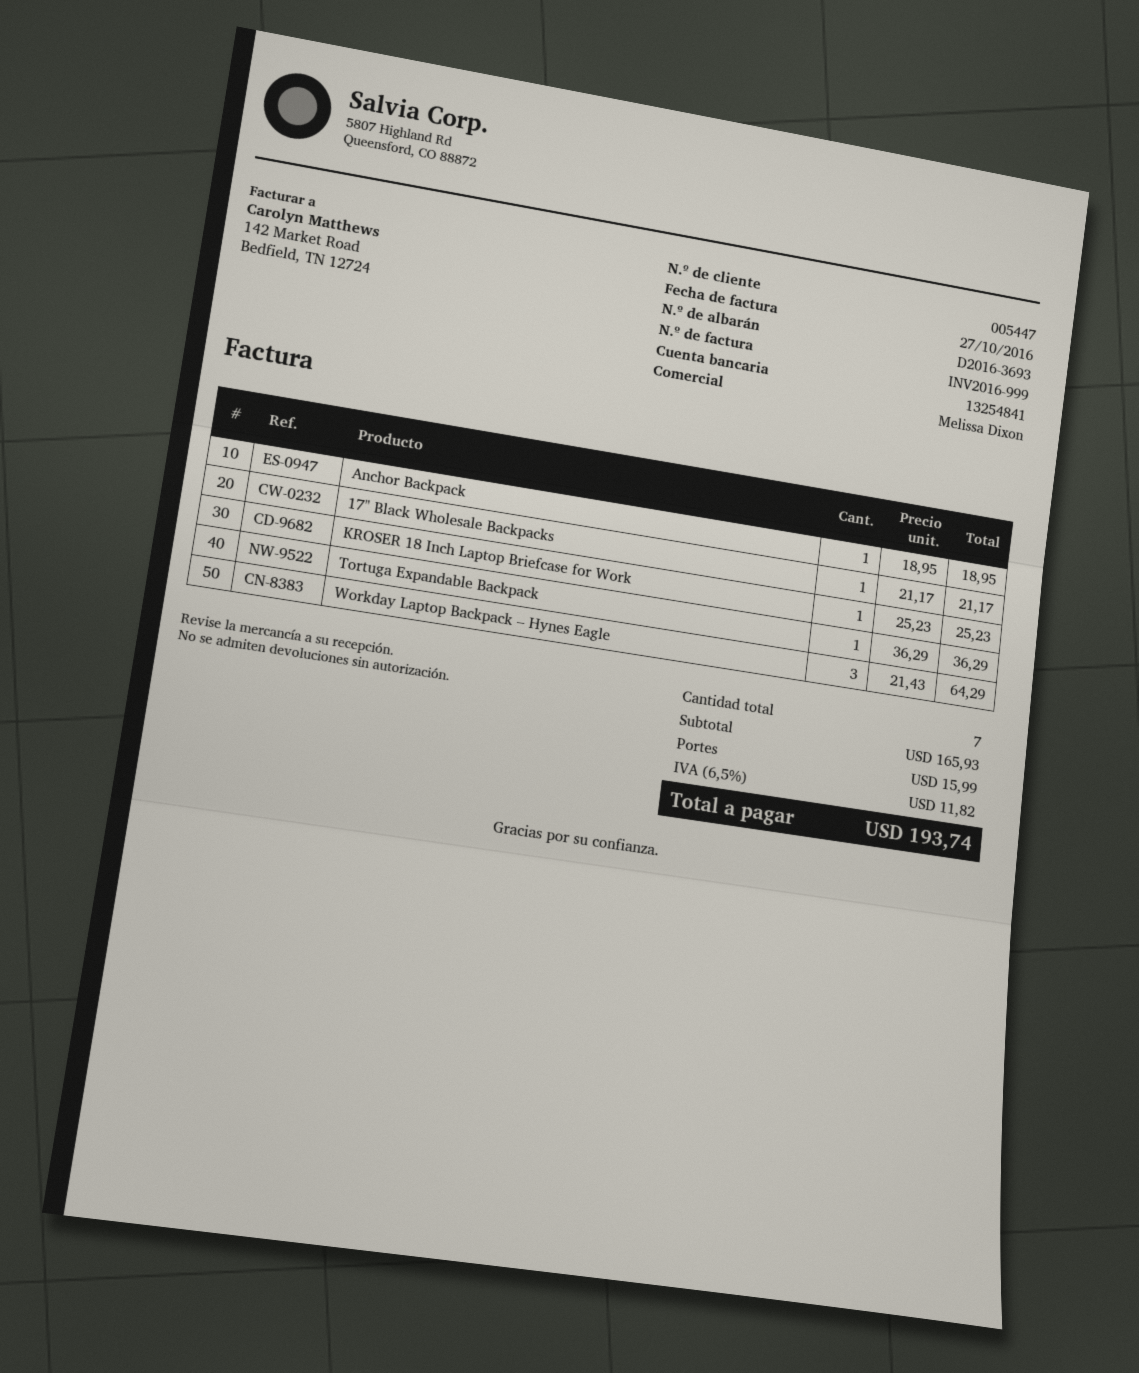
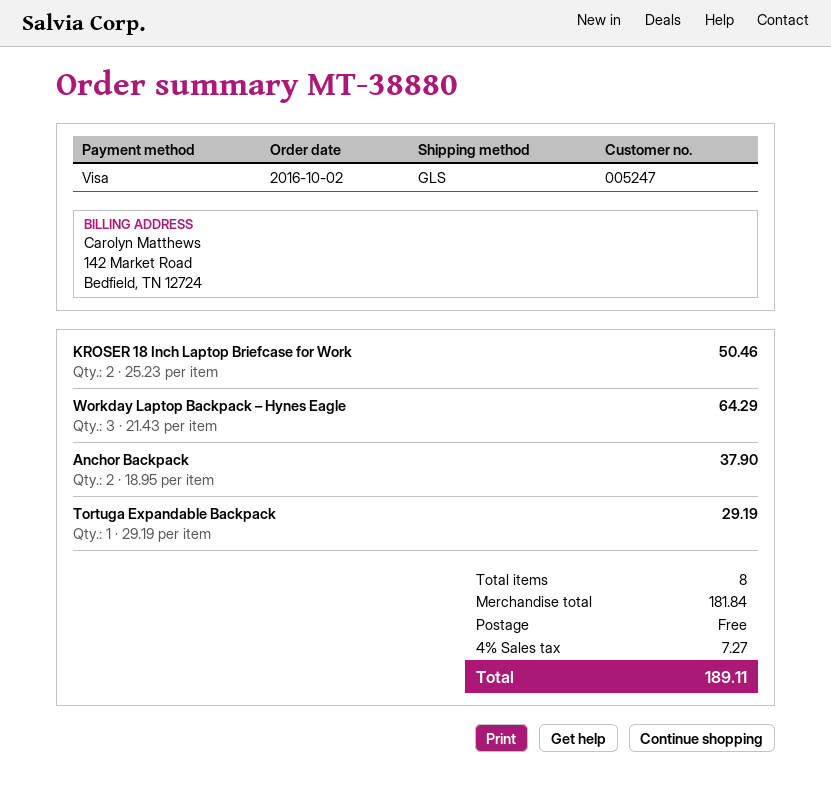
customer number: 005447 -> 005247
Anchor Backpack: 1 x 18.95 = 18.95 -> 2 x 18.95 = 37.90
17" Black Wholesale Backpacks: 1 x 21.17 = 21.17 -> none
KROSER 18 Inch Laptop Briefcase for Work: 1 x 25.23 = 25.23 -> 2 x 25.23 = 50.46
Tortuga Expandable Backpack: 1 x 36.29 = 36.29 -> 1 x 29.19 = 29.19
total quantity: 7 -> 8
subtotal: 165.93 -> 181.84
shipping: 15.99 -> 0.00
tax: 6.5% = 11.82 -> 4% = 7.27
total: 193.74 -> 189.11

